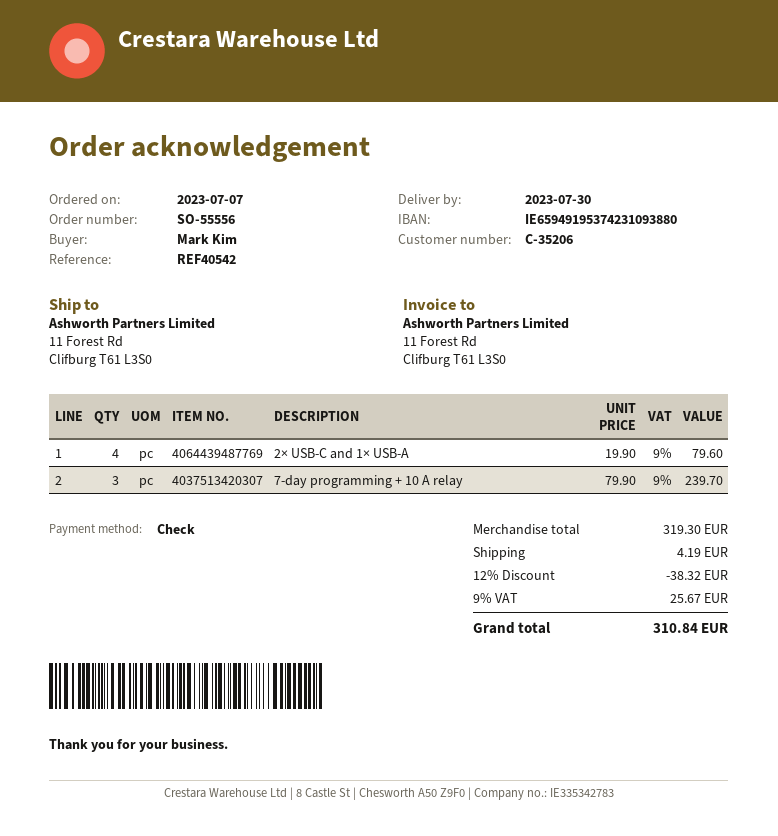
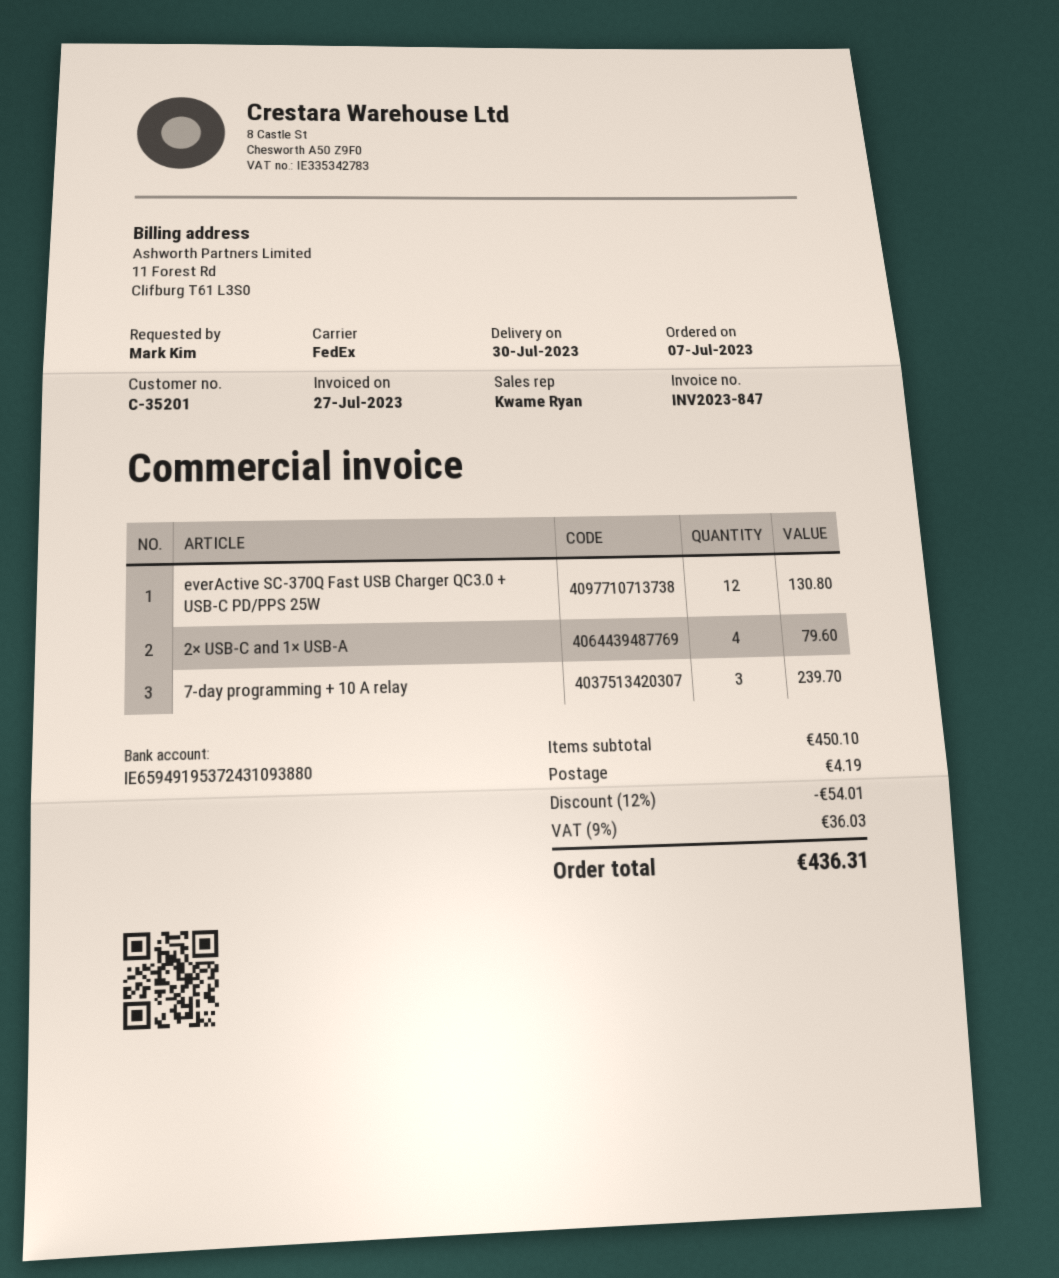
customer number: C-35206 -> C-35201
bank account: IE65949195374231093880 -> IE65949195372431093880
everActive SC-370Q Fast USB Charger QC3.0 + USB-C PD/PPS 25W: none -> 12 for 130.80
subtotal: 319.30 -> 450.10
discount: 12% = 38.32 -> 12% = 54.01
tax: 9% = 25.67 -> 9% = 36.03
total: 310.84 -> 436.31

